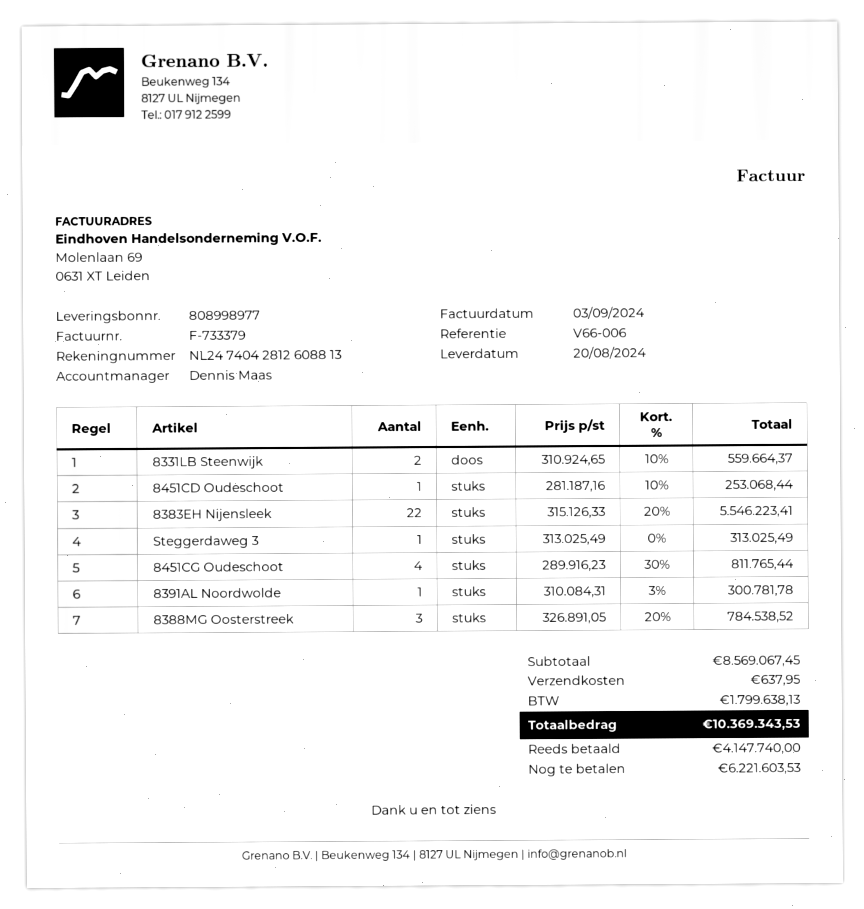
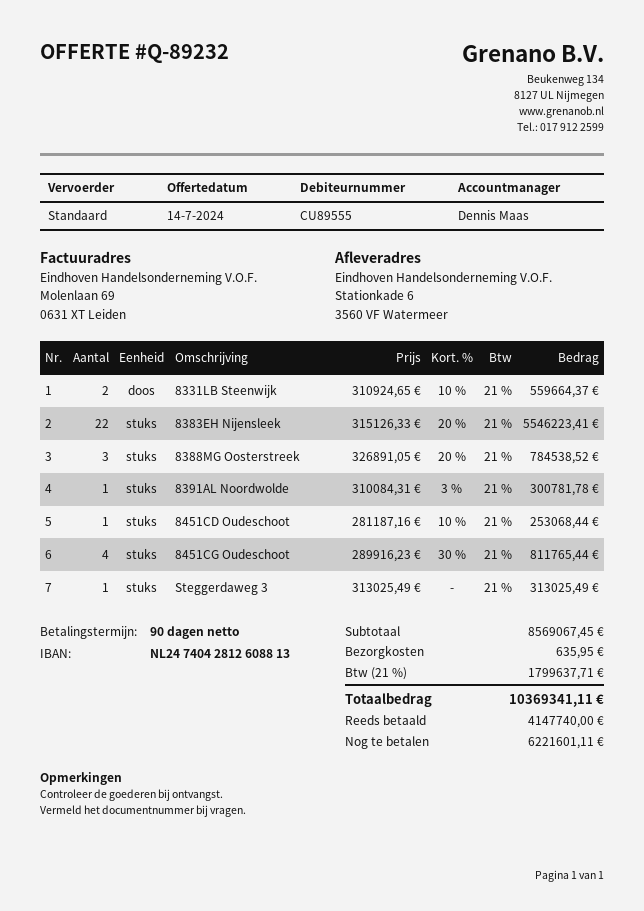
shipping: 637.95 -> 635.95
tax: 1799638.13 -> 1799637.71
total: 10369343.53 -> 10369341.11
balance: 6221603.53 -> 6221601.11

